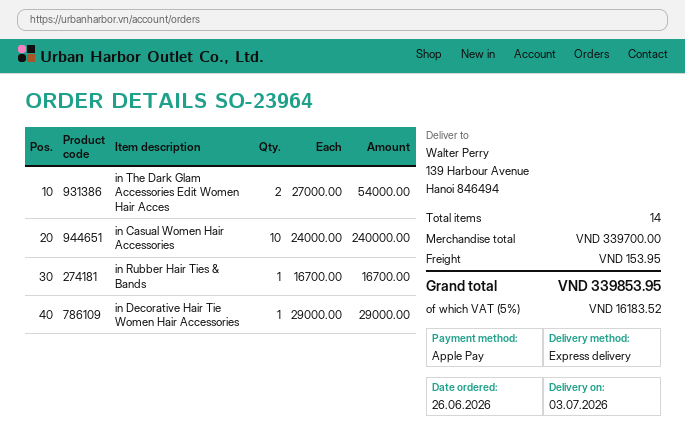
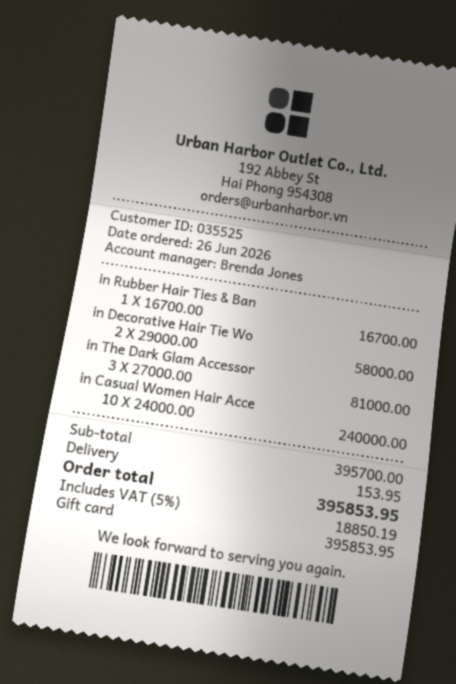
payment method: Apple Pay -> gift card
in The Dark Glam Accessories Edit Women Hair Acces: 2 x 27000.00 = 54000.00 -> 3 x 27000.00 = 81000.00
in Decorative Hair Tie Women Hair Accessories: 1 x 29000.00 = 29000.00 -> 2 x 29000.00 = 58000.00
subtotal: 339700.00 -> 395700.00
tax: 5% = 16183.52 -> 5% = 18850.19
total: 339853.95 -> 395853.95

